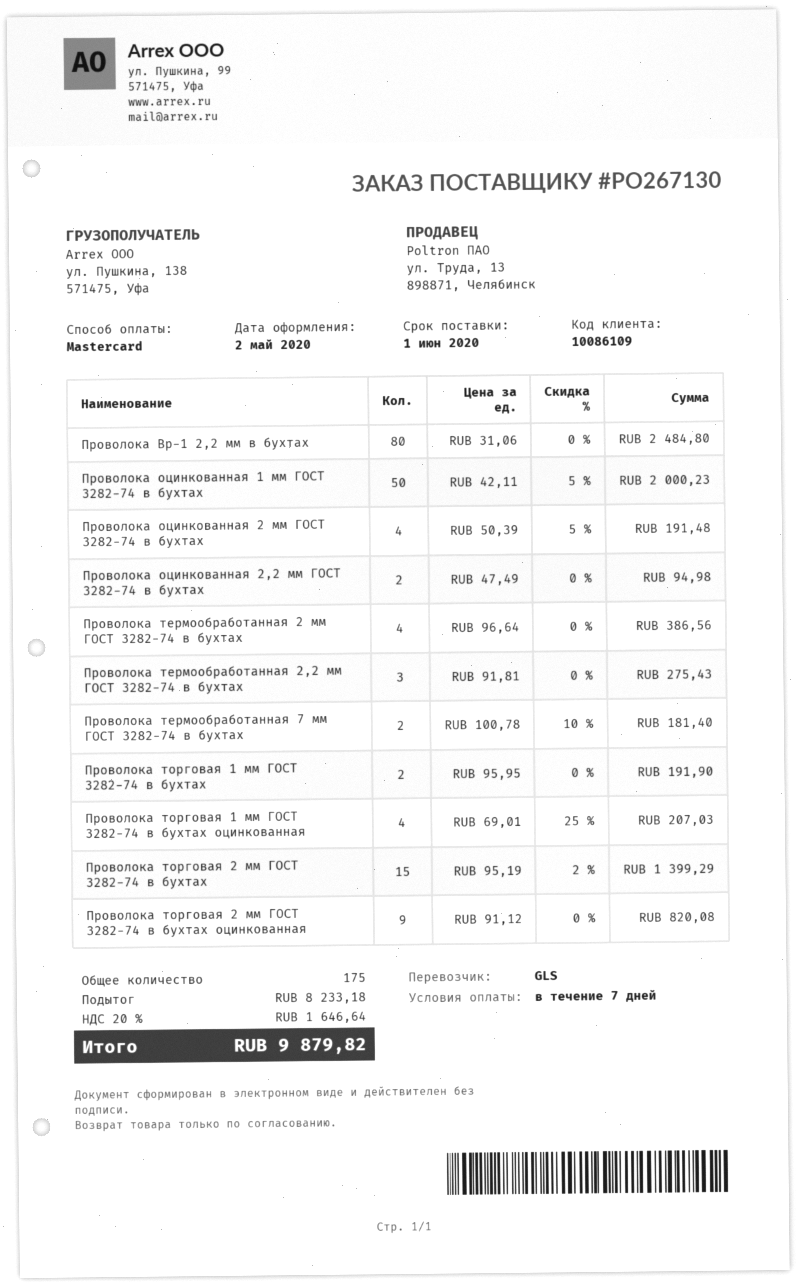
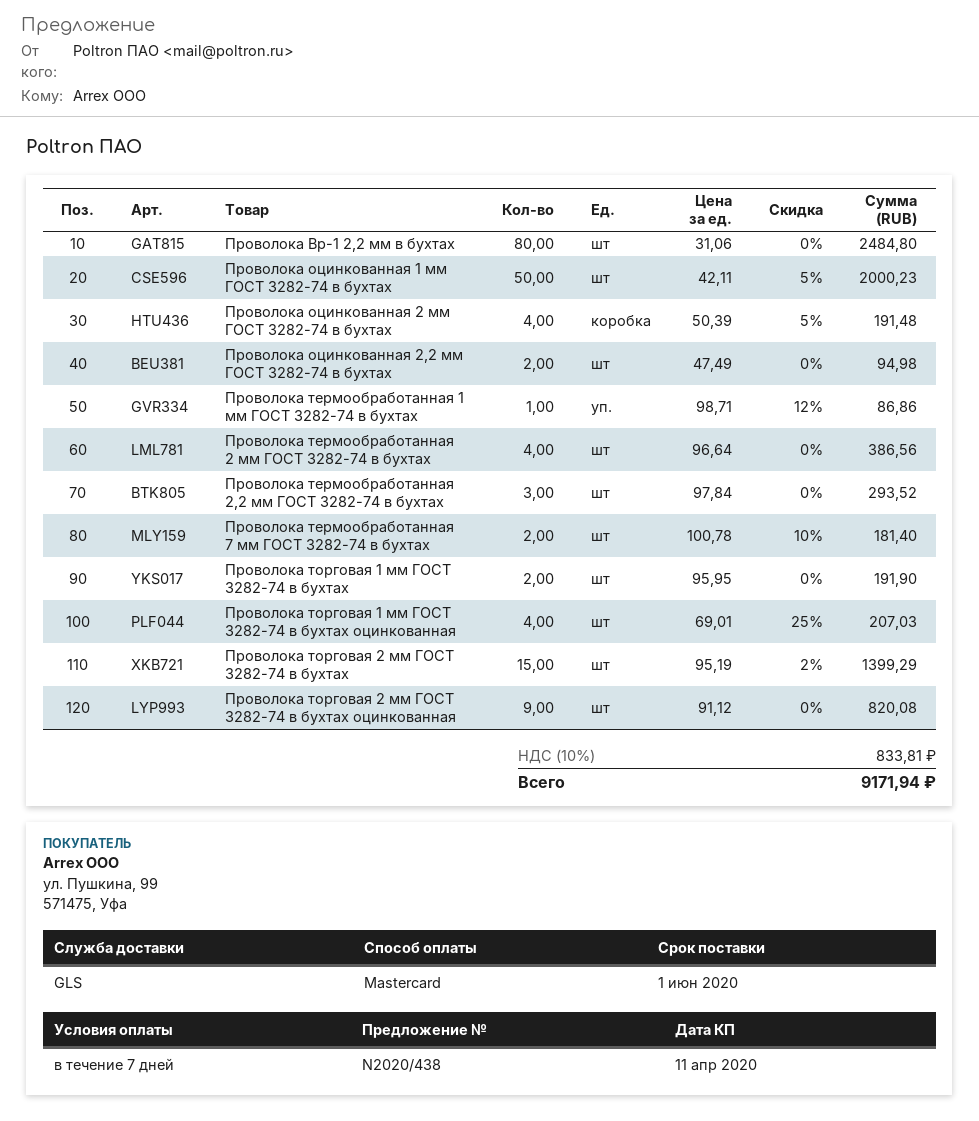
Проволока термообработанная 2,2 мм ГОСТ 3282-74 в бухтах: 3 x 91.81 = 275.43 -> 3 x 97.84 = 293.52
Проволока термообработанная 1 мм ГОСТ 3282-74 в бухтах: none -> 1 x 98.71 - 12% = 86.86
tax: 20% = 1646.64 -> 10% = 833.81
total: 9879.82 -> 9171.94

